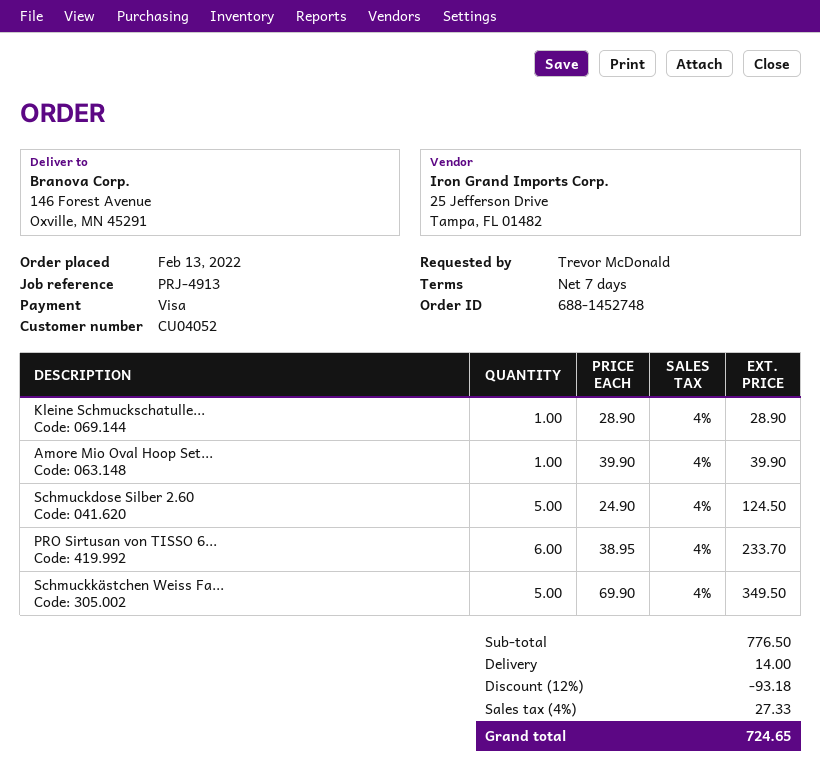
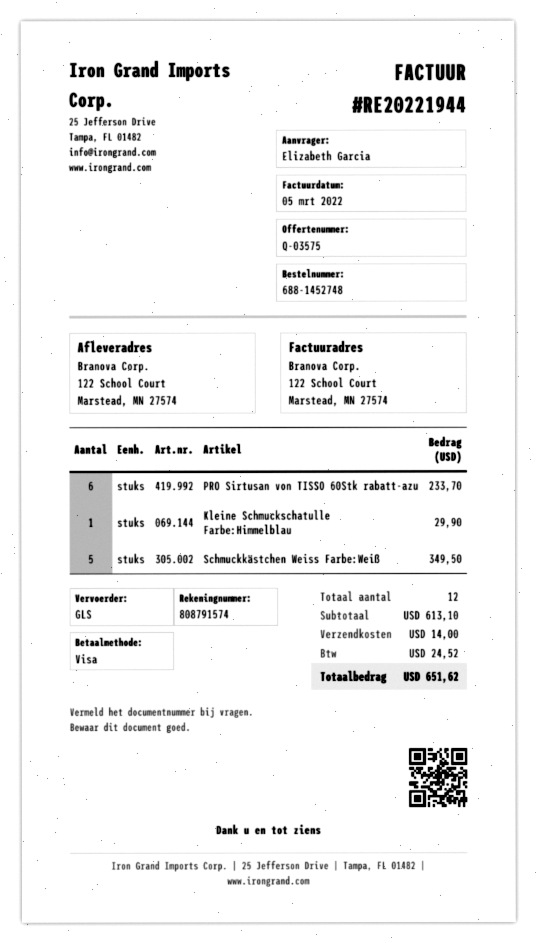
ordered by: Trevor McDonald -> Elizabeth Garcia
ship to: 146 Forest Avenue, Oxville, MN 45291 -> 122 School Court, Marstead, MN 27574
Kleine Schmuckschatulle...: 1 for 28.90 -> 1 for 29.90
Amore Mio Oval Hoop Set...: 1 for 39.90 -> none
Schmuckdose Silber 2.60: 5 for 124.50 -> none
subtotal: 776.50 -> 613.10
discount: 12% = 93.18 -> none
tax: 27.33 -> 24.52
total: 724.65 -> 651.62

